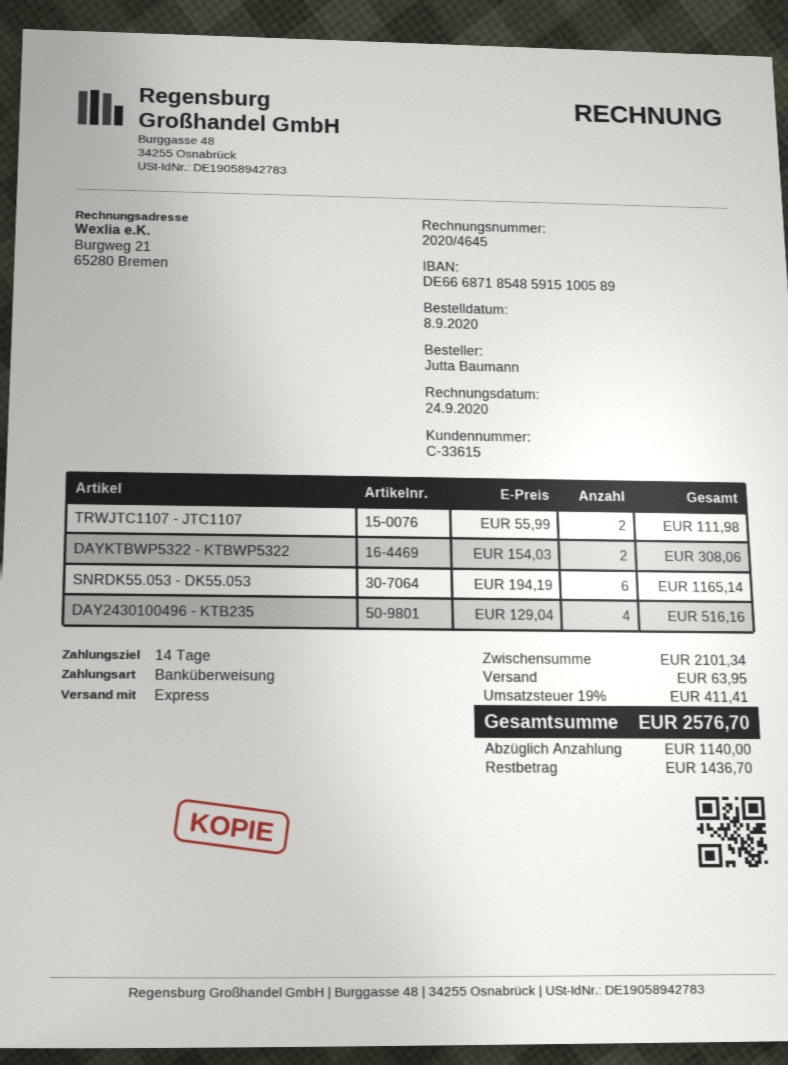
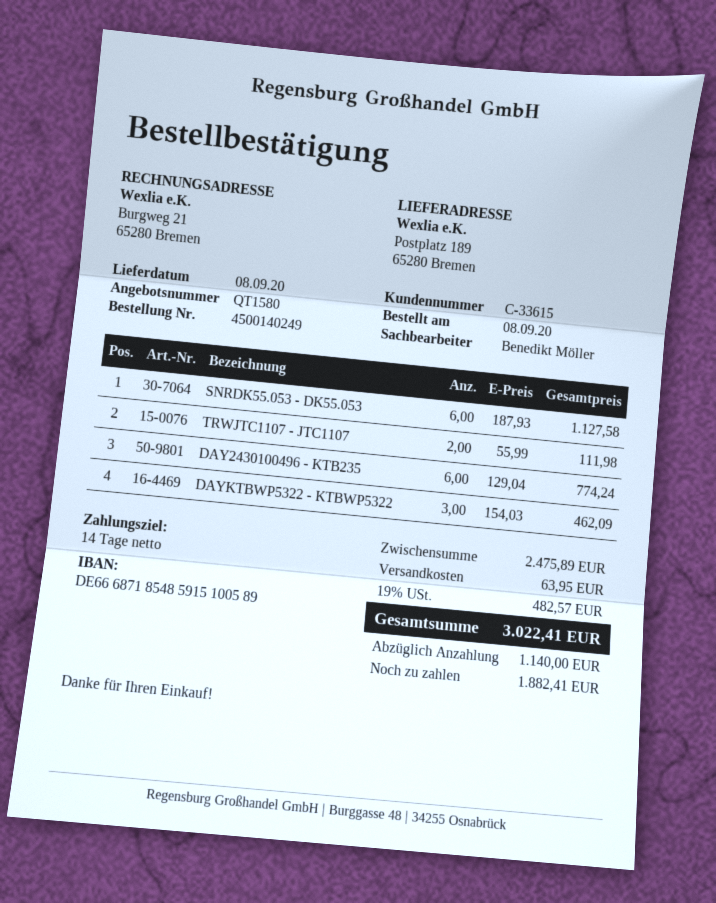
DAYKTBWP5322 - KTBWP5322: 2 x 154.03 = 308.06 -> 3 x 154.03 = 462.09
SNRDK55.053 - DK55.053: 6 x 194.19 = 1165.14 -> 6 x 187.93 = 1127.58
DAY2430100496 - KTB235: 4 x 129.04 = 516.16 -> 6 x 129.04 = 774.24
subtotal: 2101.34 -> 2475.89
tax: 19% = 411.41 -> 19% = 482.57
total: 2576.70 -> 3022.41
balance: 1436.70 -> 1882.41

